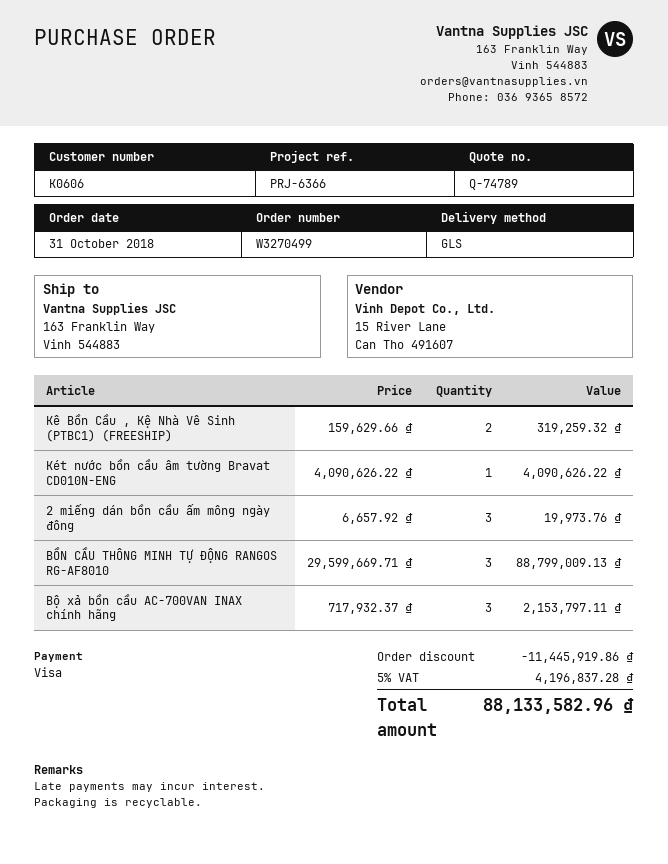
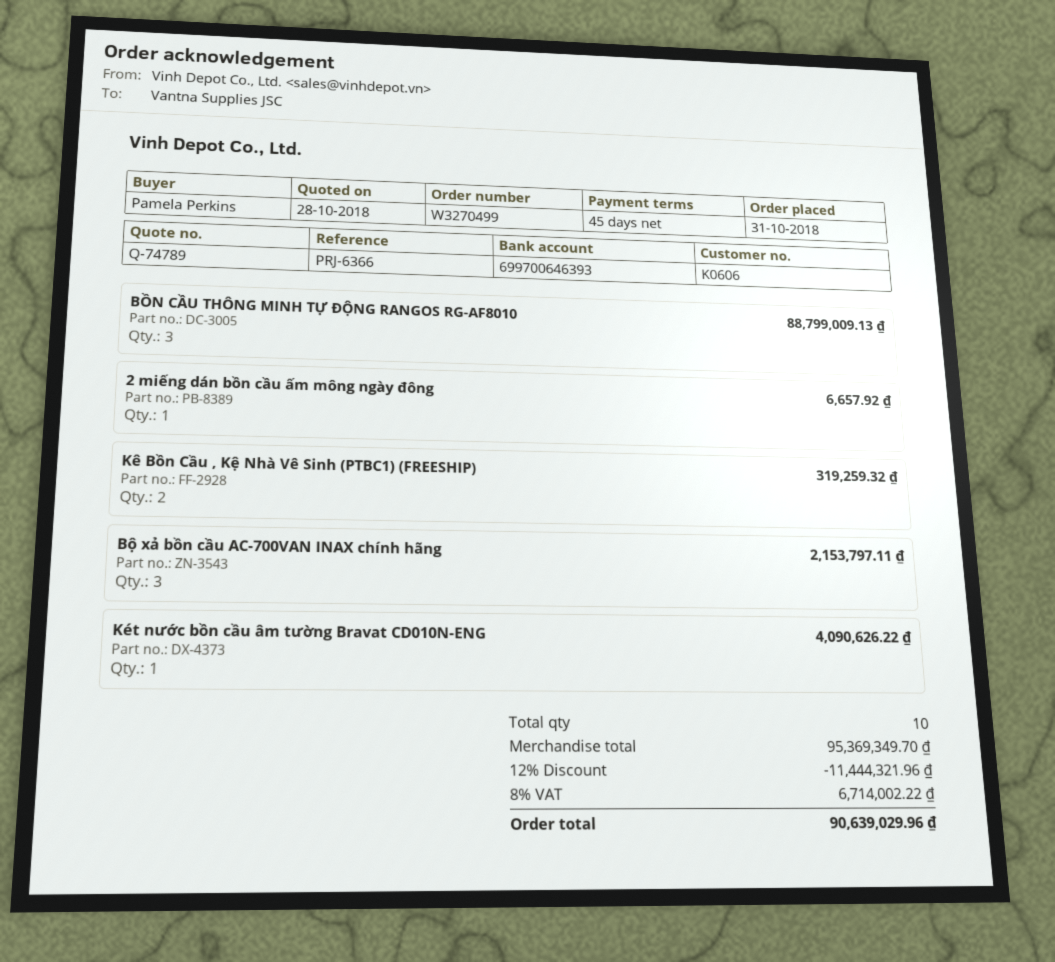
2 miếng dán bồn cầu ấm mông ngày đông: 3 for 19973.76 -> 1 for 6657.92
discount: 11445919.86 -> 11444321.96
tax: 5% = 4196837.28 -> 8% = 6714002.22
total: 88133582.96 -> 90639029.96

